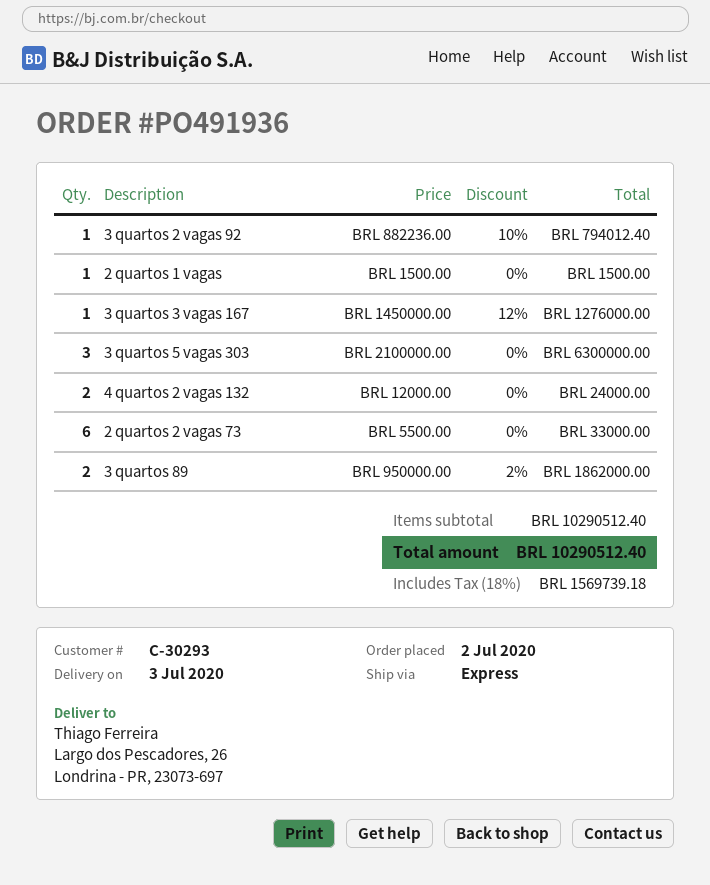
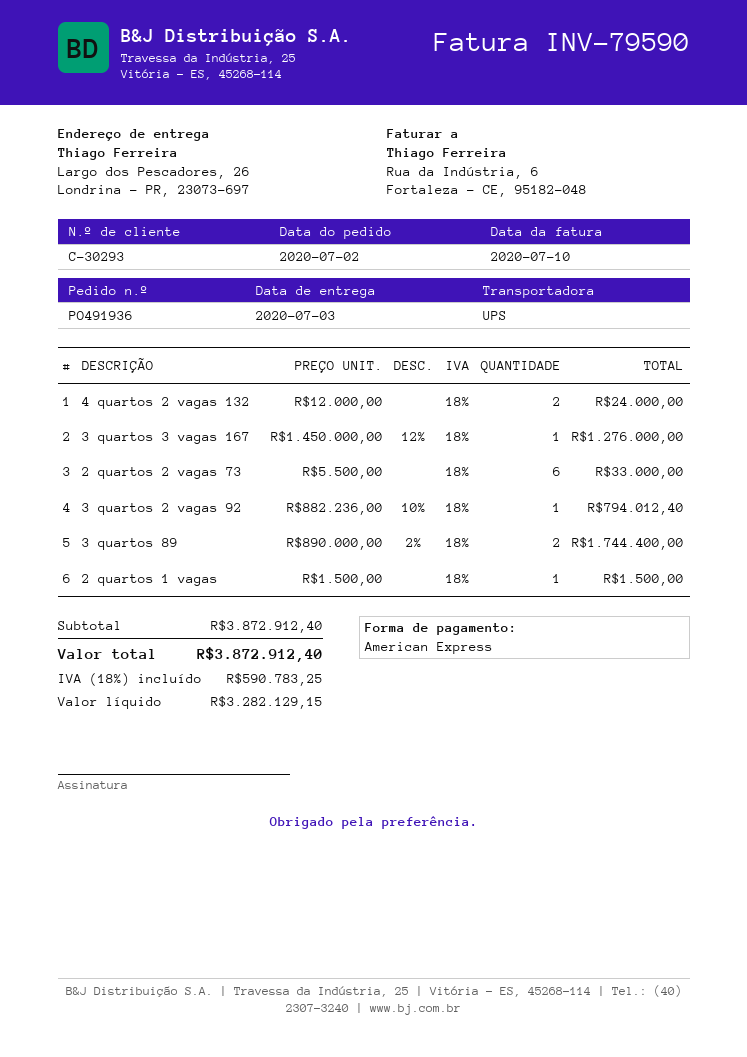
shipping method: express -> UPS
3 quartos 5 vagas 303: 3 x 2100000.00 = 6300000.00 -> none
3 quartos 89: 2 x 950000.00 - 2% = 1862000.00 -> 2 x 890000.00 - 2% = 1744400.00
subtotal: 10290512.40 -> 3872912.40
tax: 18% = 1569739.18 -> 18% = 590783.25
total: 10290512.40 -> 3872912.40

